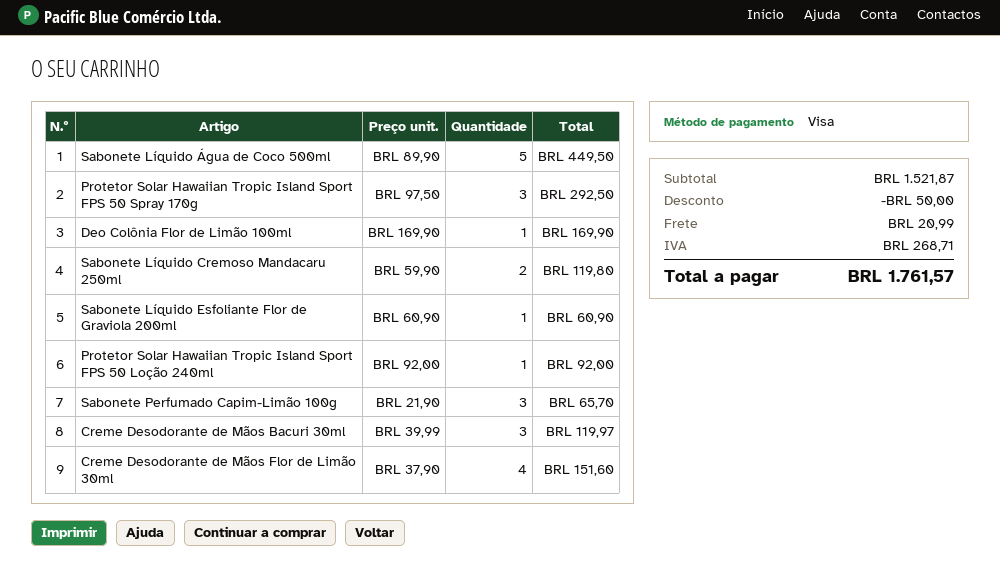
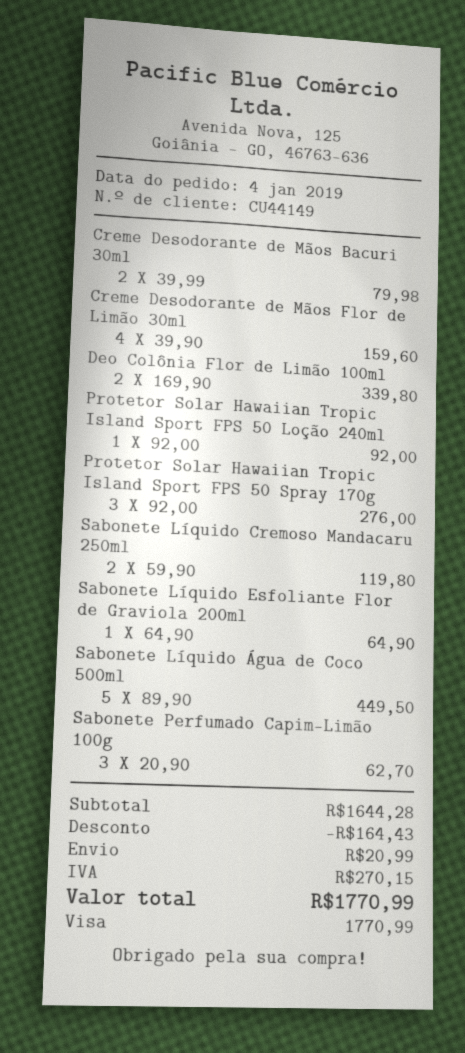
Protetor Solar Hawaiian Tropic Island Sport FPS 50 Spray 170g: 3 x 97.50 = 292.50 -> 3 x 92.00 = 276.00
Deo Colônia Flor de Limão 100ml: 1 x 169.90 = 169.90 -> 2 x 169.90 = 339.80
Sabonete Líquido Esfoliante Flor de Graviola 200ml: 1 x 60.90 = 60.90 -> 1 x 64.90 = 64.90
Sabonete Perfumado Capim-Limão 100g: 3 x 21.90 = 65.70 -> 3 x 20.90 = 62.70
Creme Desodorante de Mãos Bacuri 30ml: 3 x 39.99 = 119.97 -> 2 x 39.99 = 79.98
Creme Desodorante de Mãos Flor de Limão 30ml: 4 x 37.90 = 151.60 -> 4 x 39.90 = 159.60
subtotal: 1521.87 -> 1644.28
discount: 50.00 -> 164.43
tax: 268.71 -> 270.15
total: 1761.57 -> 1770.99

